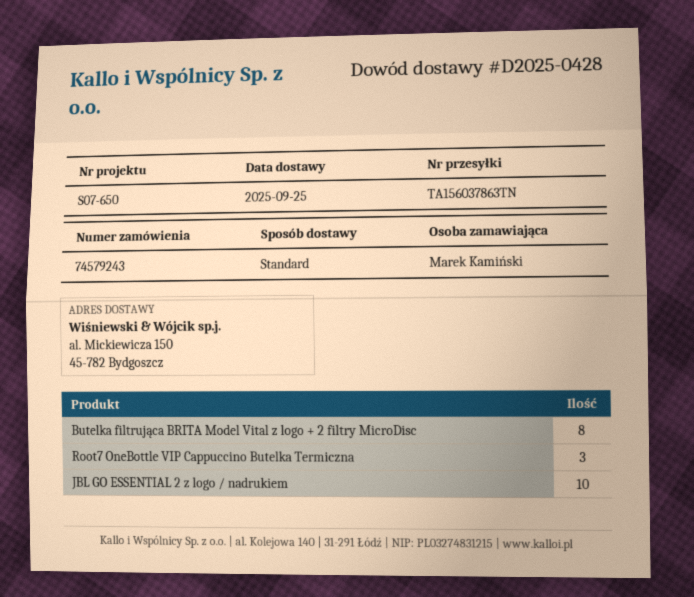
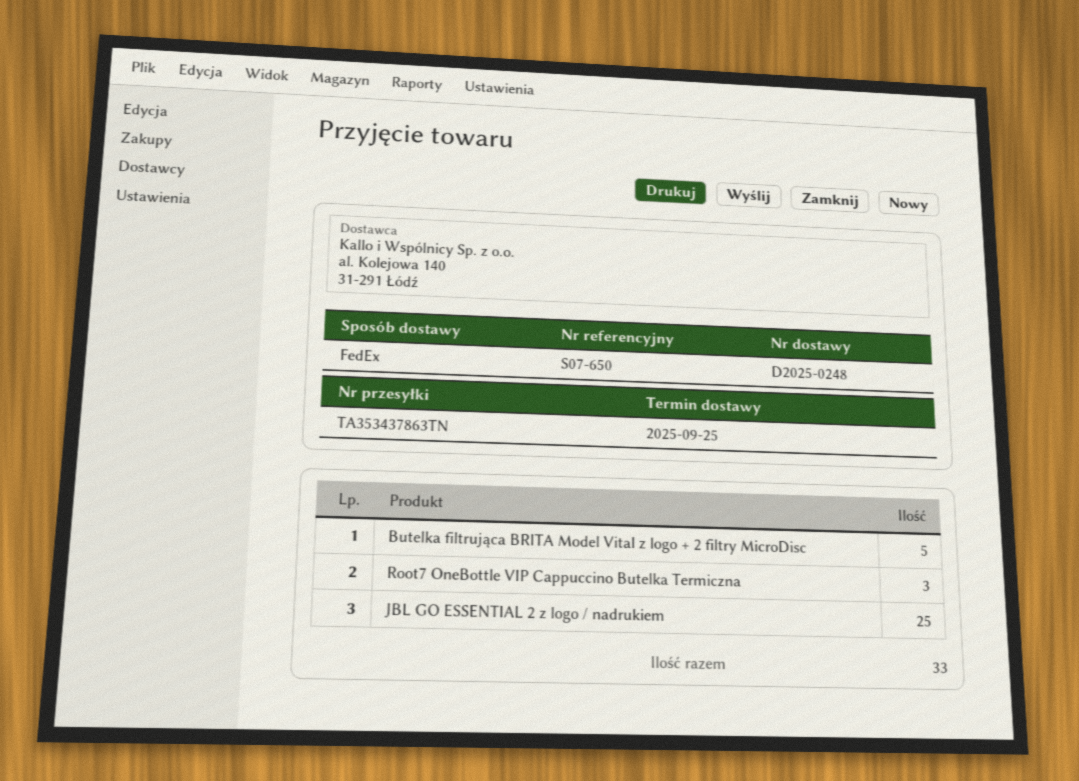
delivery note number: D2025-0428 -> D2025-0248
shipping method: standard -> FedEx
tracking number: TA156037863TN -> TA353437863TN
Butelka filtrująca BRITA Model Vital z logo + 2 filtry MicroDisc: 8 -> 5
JBL GO ESSENTIAL 2 z logo / nadrukiem: 10 -> 25

